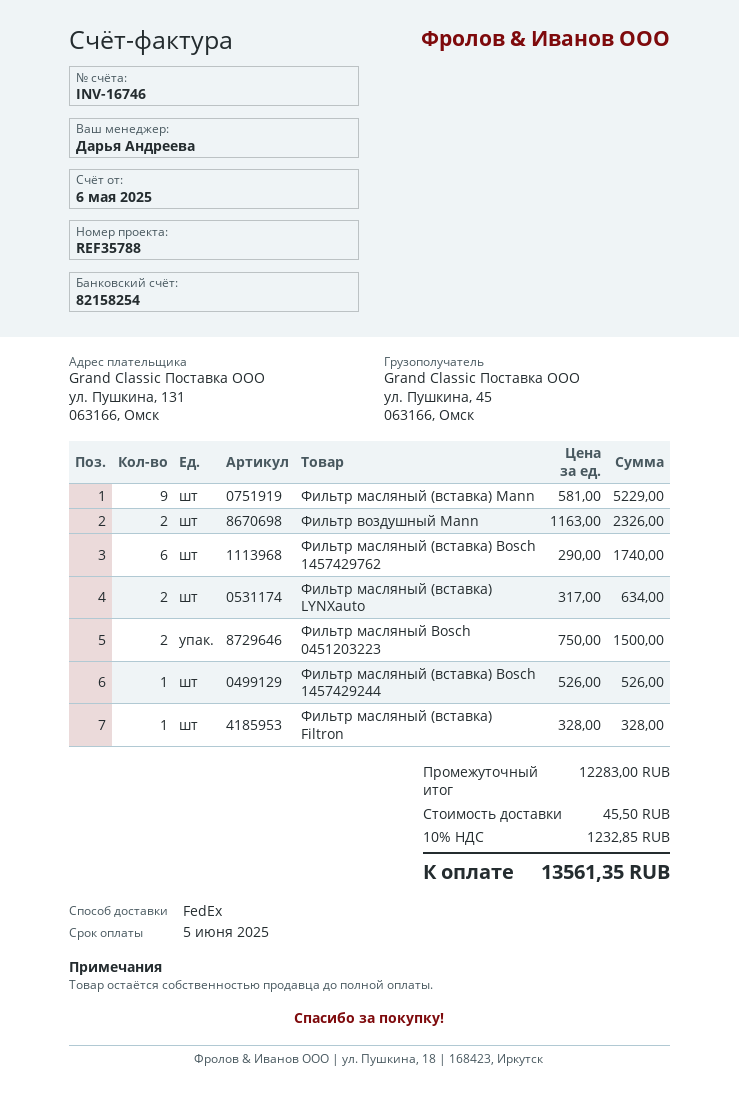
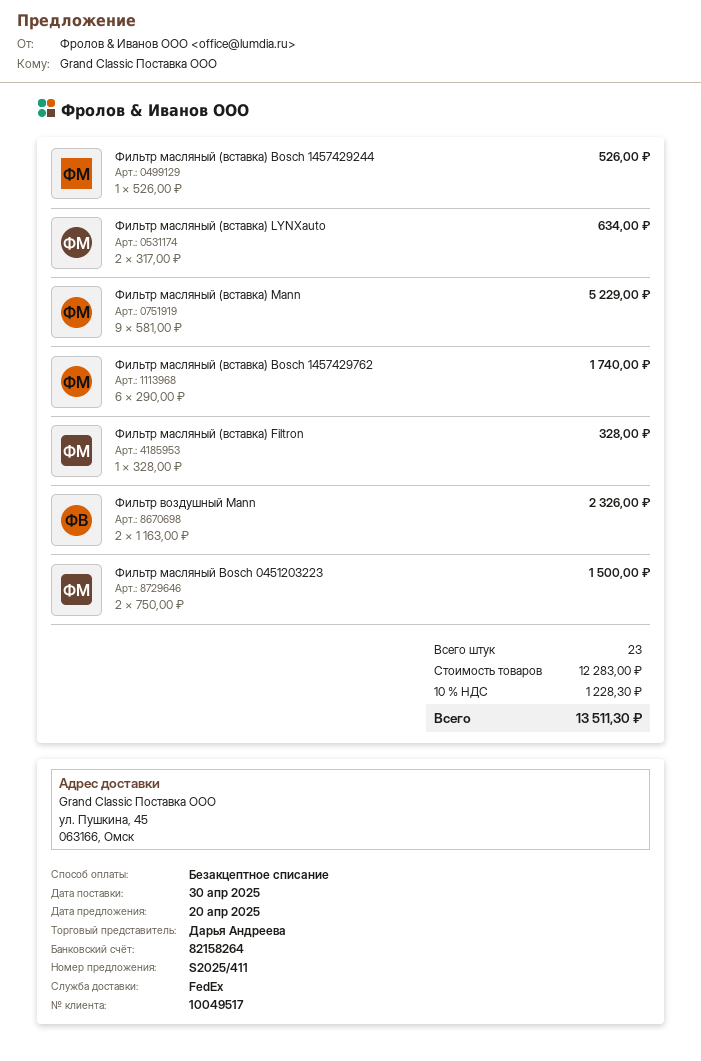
bank account: 82158254 -> 82158264
shipping: 45.50 -> none
tax: 10% = 1232.85 -> 10% = 1228.30
total: 13561.35 -> 13511.30

